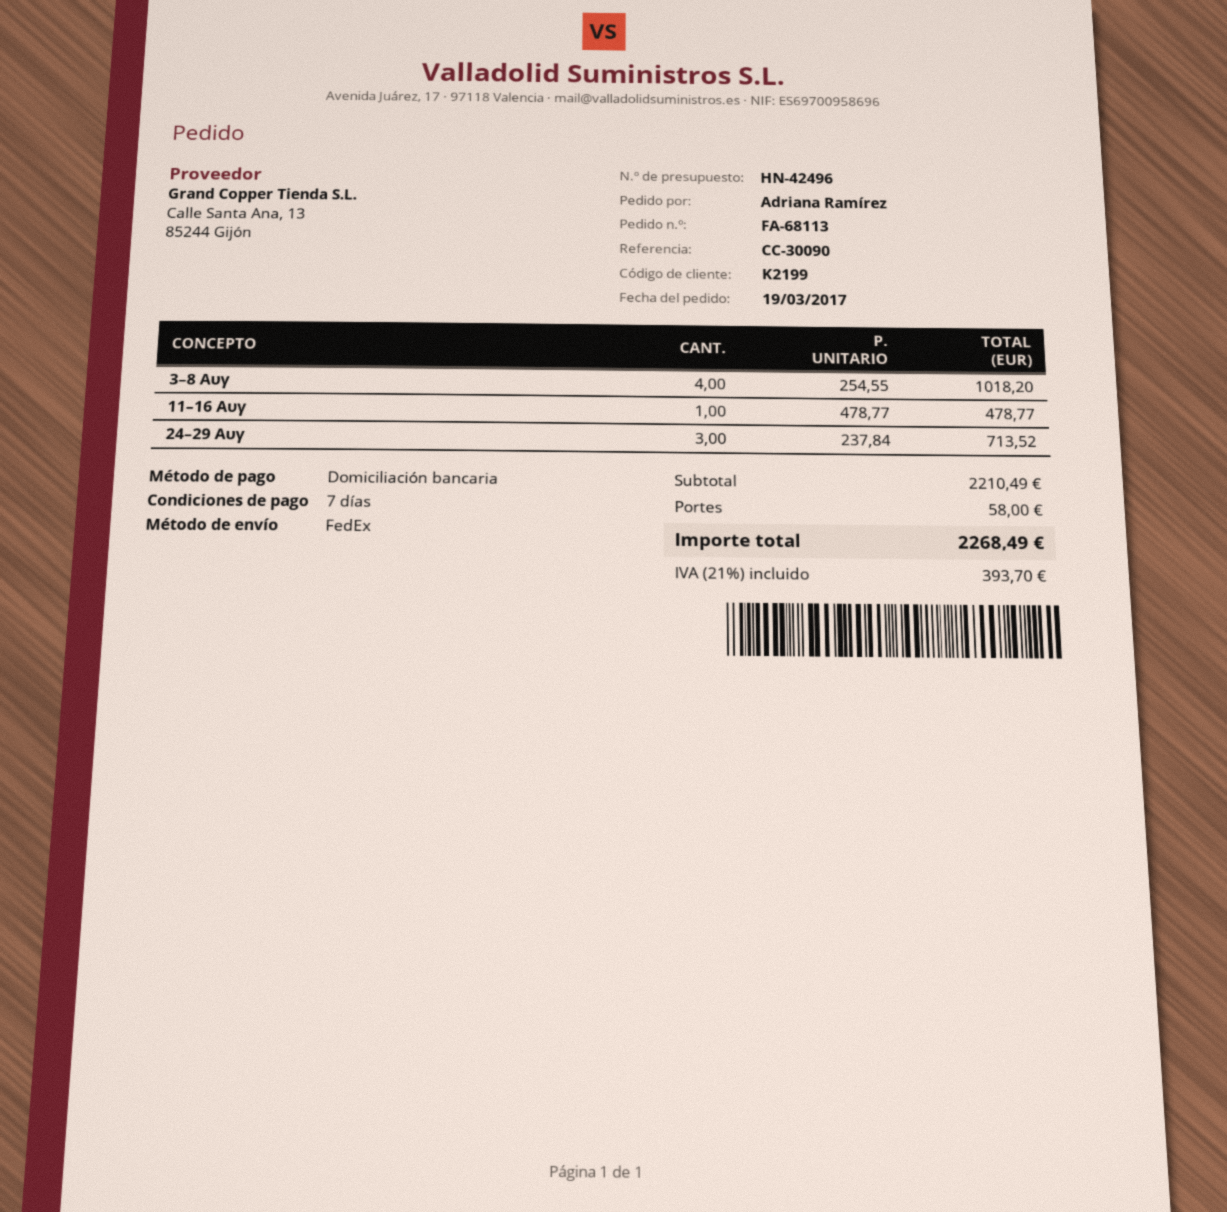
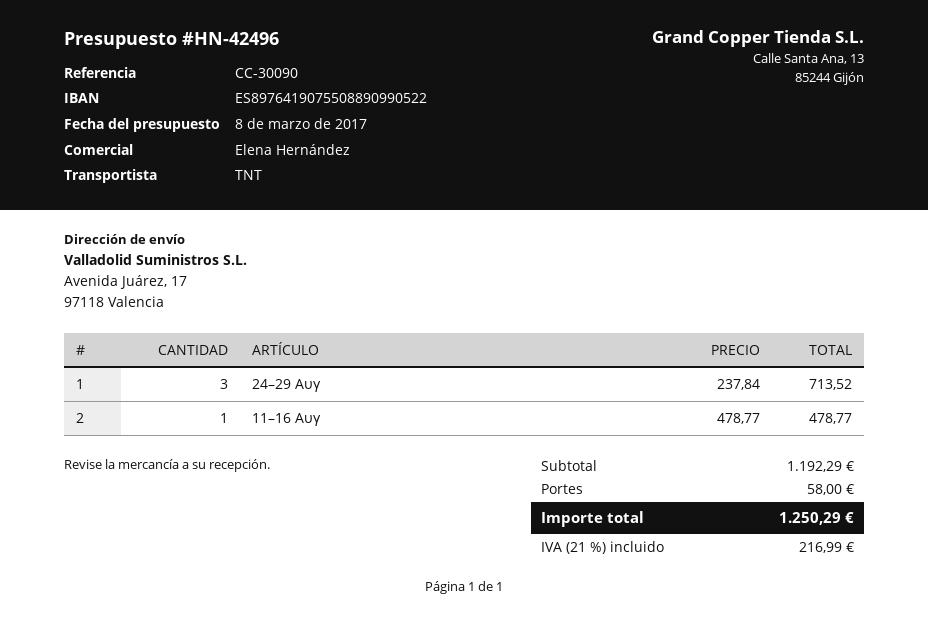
shipping method: FedEx -> TNT
3–8 Αυγ: 4 x 254.55 = 1018.20 -> none
subtotal: 2210.49 -> 1192.29
tax: 21% = 393.70 -> 21% = 216.99
total: 2268.49 -> 1250.29

